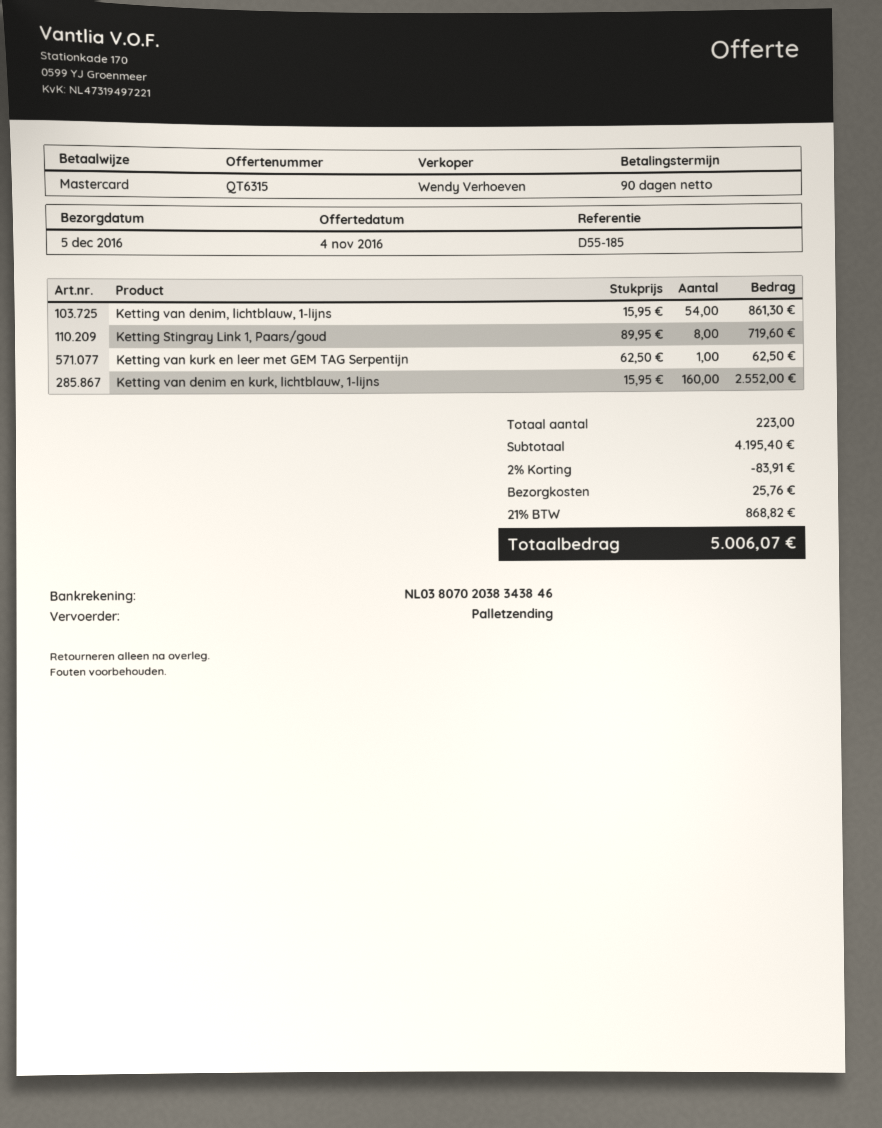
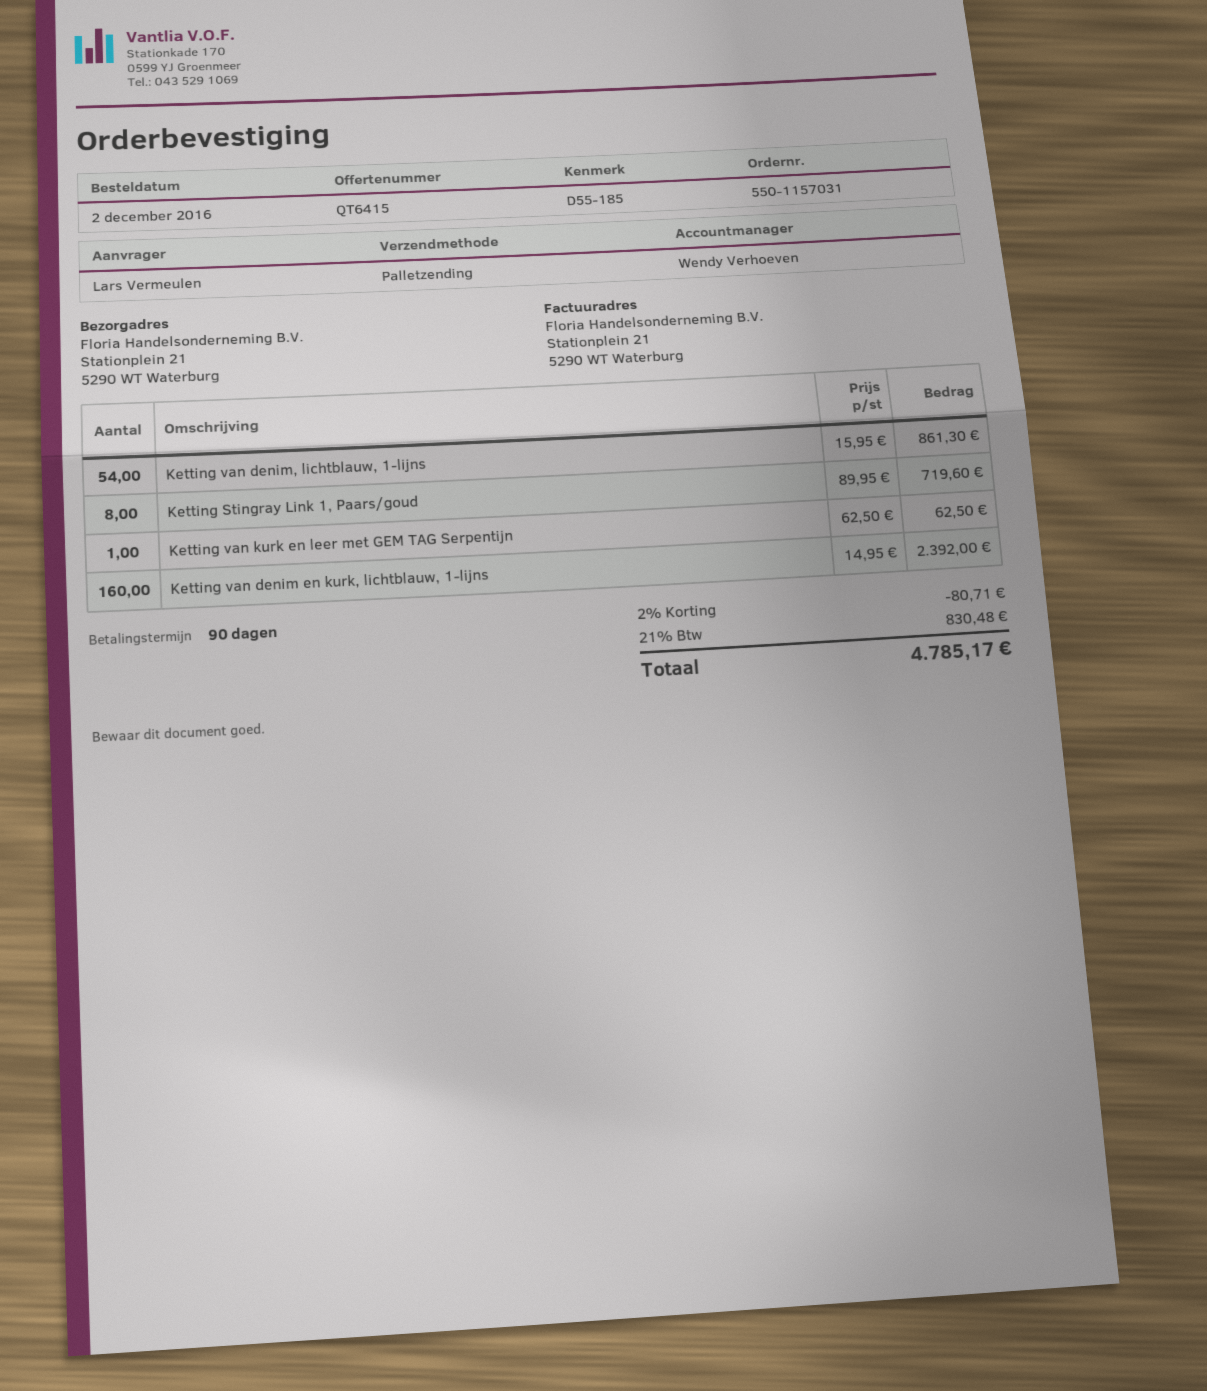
quote number: QT6315 -> QT6415
Ketting van denim en kurk, lichtblauw, 1-lijns: 160 x 15.95 = 2552.00 -> 160 x 14.95 = 2392.00
discount: 2% = 83.91 -> 2% = 80.71
shipping: 25.76 -> none
tax: 21% = 868.82 -> 21% = 830.48
total: 5006.07 -> 4785.17

